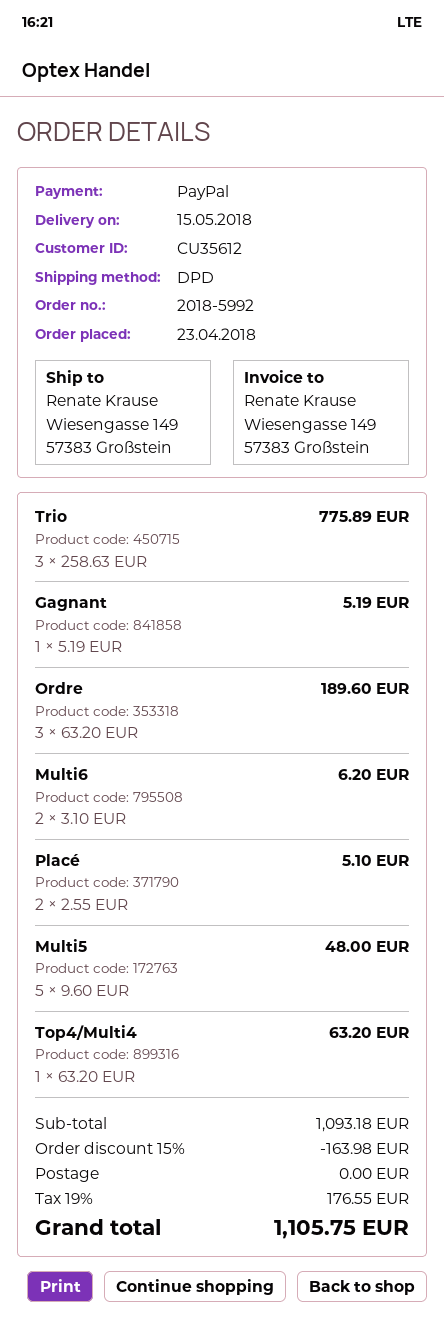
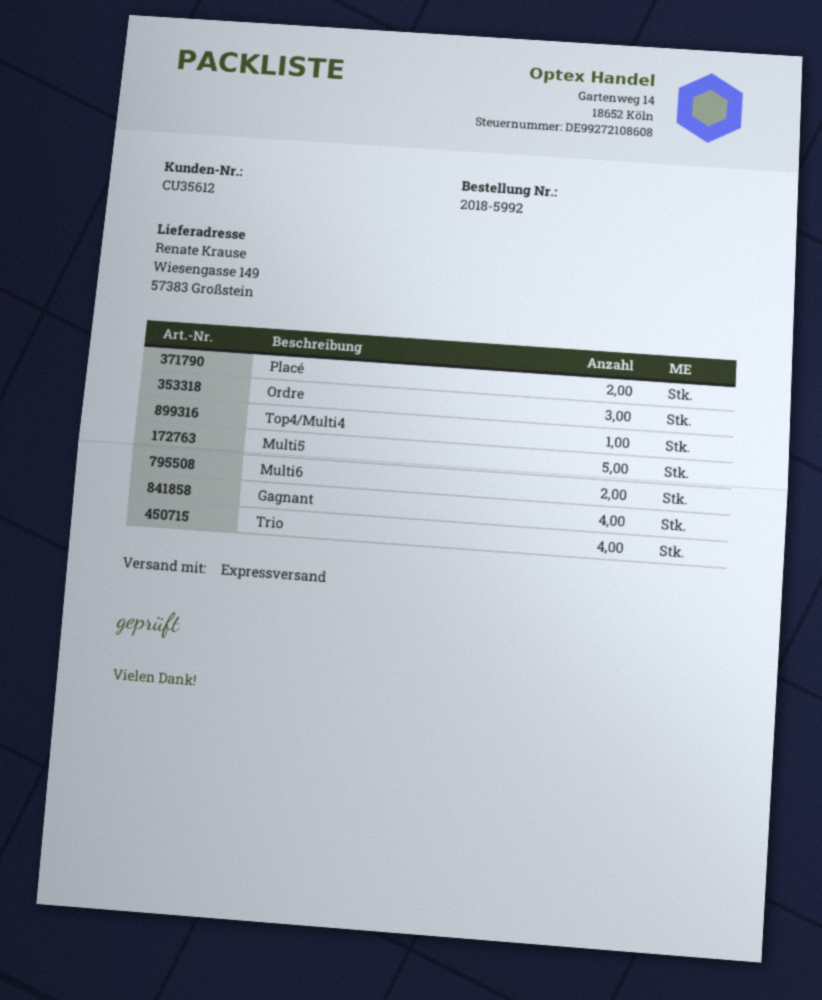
shipping method: DPD -> express
Trio: 3 -> 4
Gagnant: 1 -> 4

